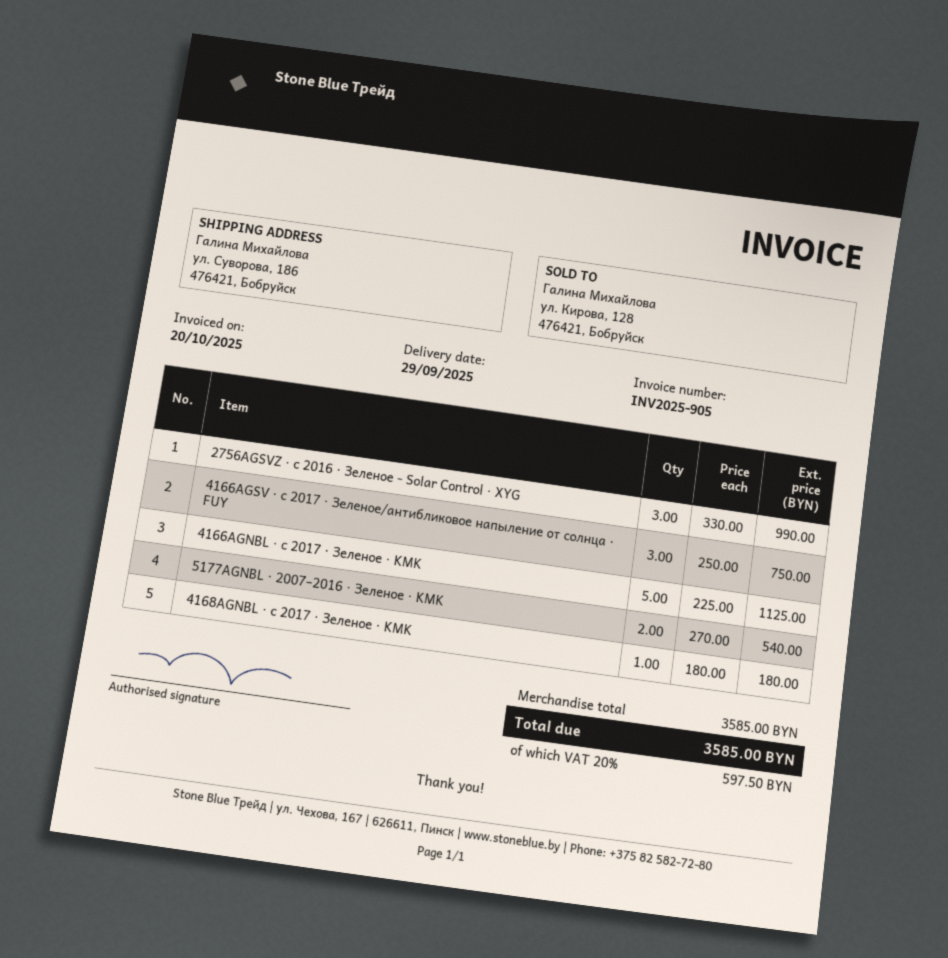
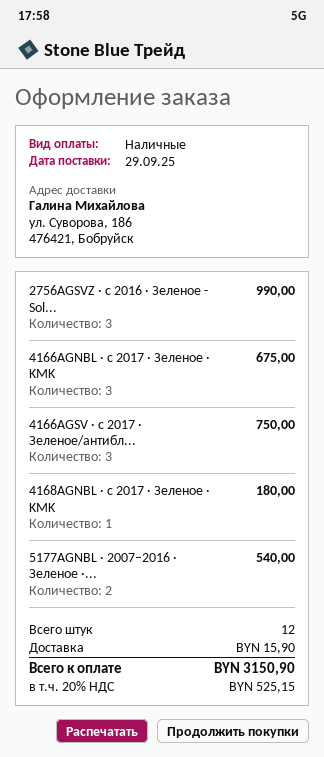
4166AGNBL · с 2017 · Зеленое · KMK: 5 for 1125.00 -> 3 for 675.00
shipping: none -> 15.90
tax: 20% = 597.50 -> 20% = 525.15
total: 3585.00 -> 3150.90

